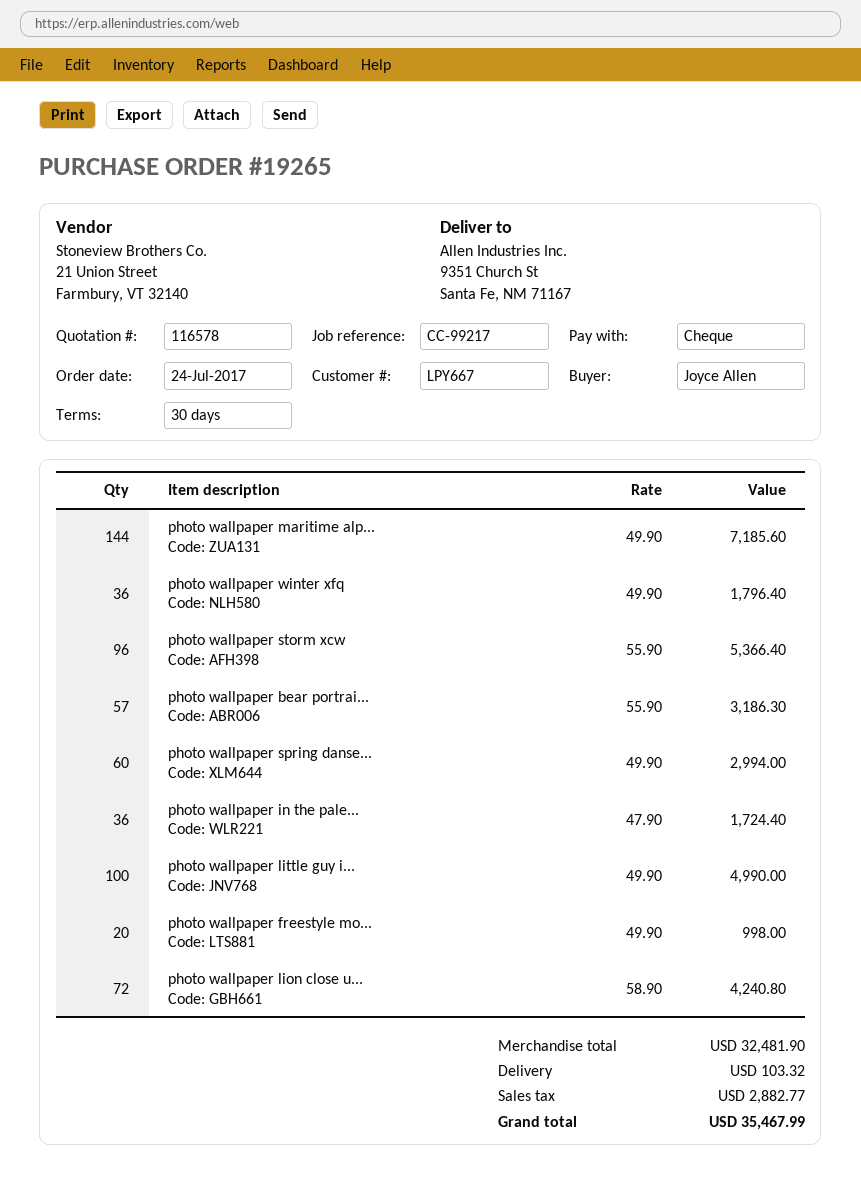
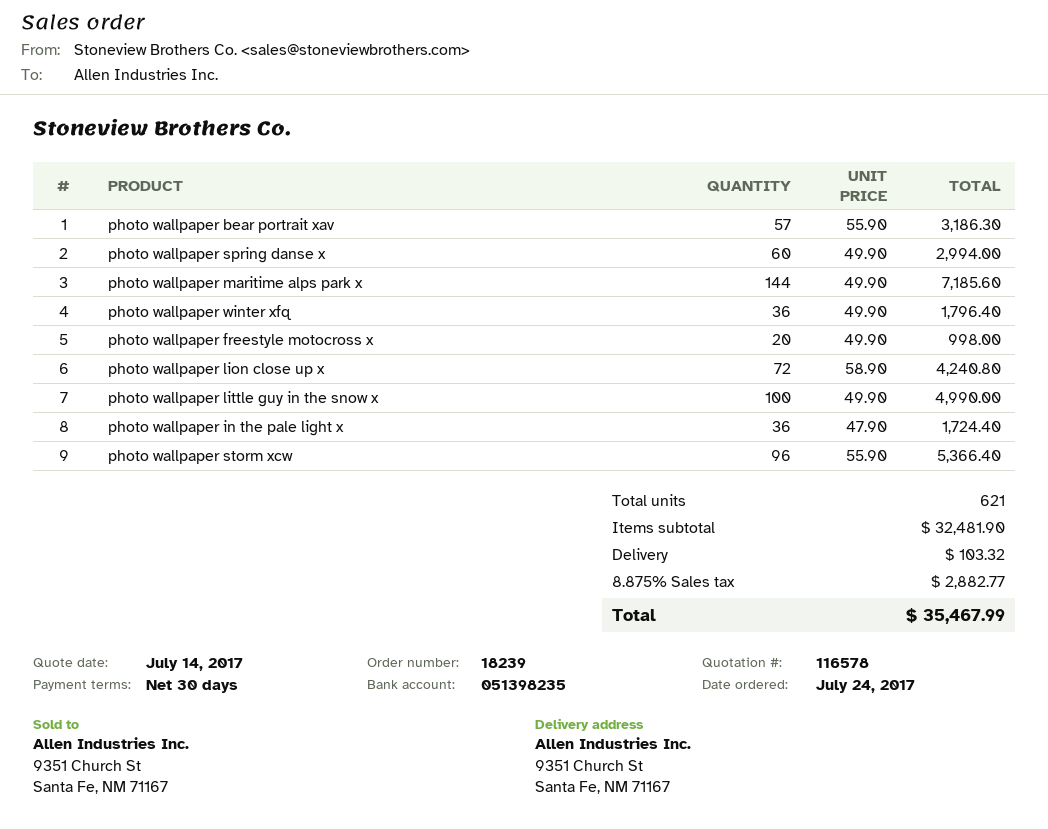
order number: 19265 -> 18239

